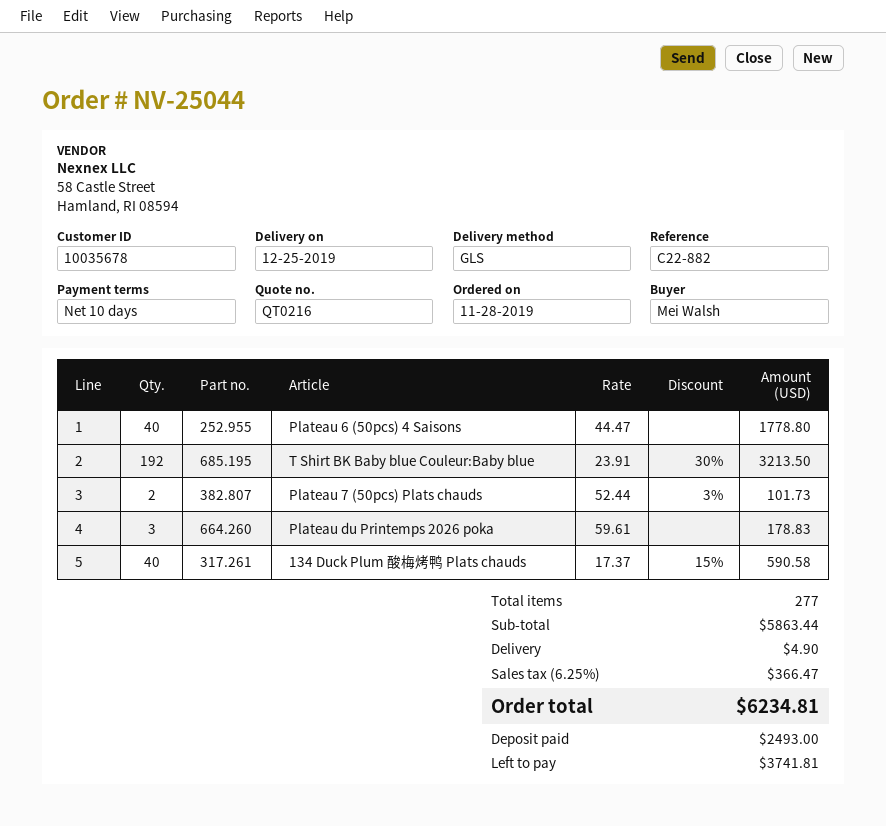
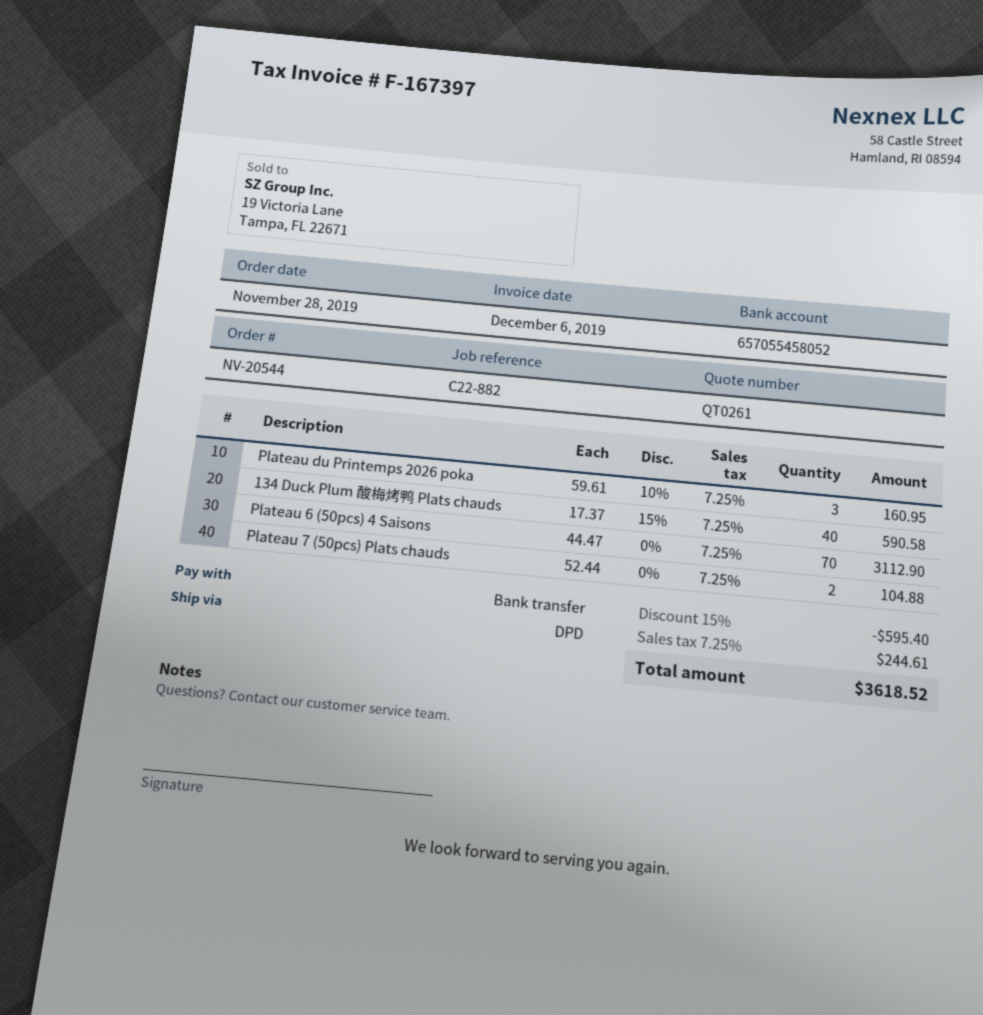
quote number: QT0216 -> QT0261
order number: NV-25044 -> NV-20544
shipping method: GLS -> DPD
Plateau 6 (50pcs) 4 Saisons: 40 x 44.47 = 1778.80 -> 70 x 44.47 = 3112.90
T Shirt BK Baby blue Couleur:Baby blue: 192 x 23.91 - 30% = 3213.50 -> none
Plateau 7 (50pcs) Plats chauds: 2 x 52.44 - 3% = 101.73 -> 2 x 52.44 = 104.88
Plateau du Printemps 2026 poka: 3 x 59.61 = 178.83 -> 3 x 59.61 - 10% = 160.95
discount: none -> 15% = 595.40
shipping: 4.90 -> none
tax: 6.25% = 366.47 -> 7.25% = 244.61
total: 6234.81 -> 3618.52

